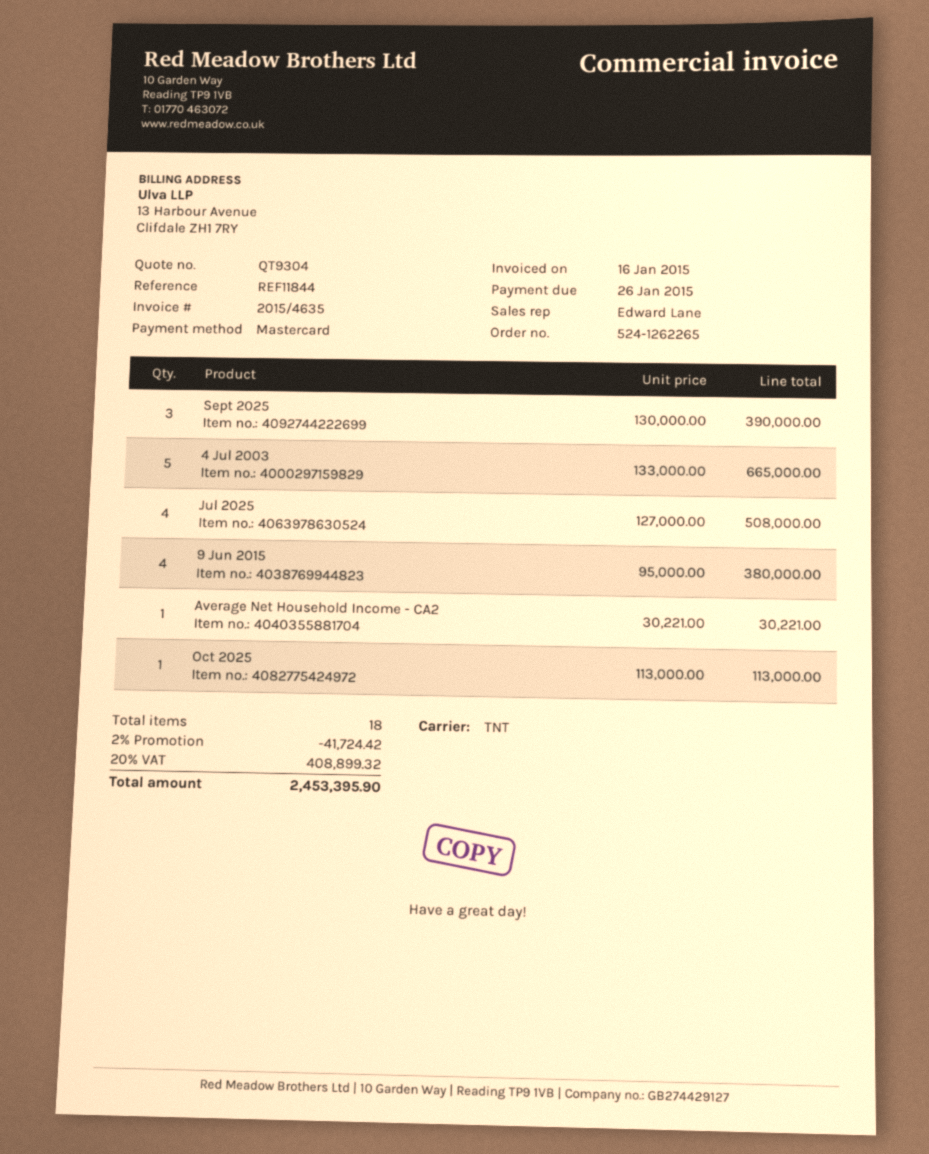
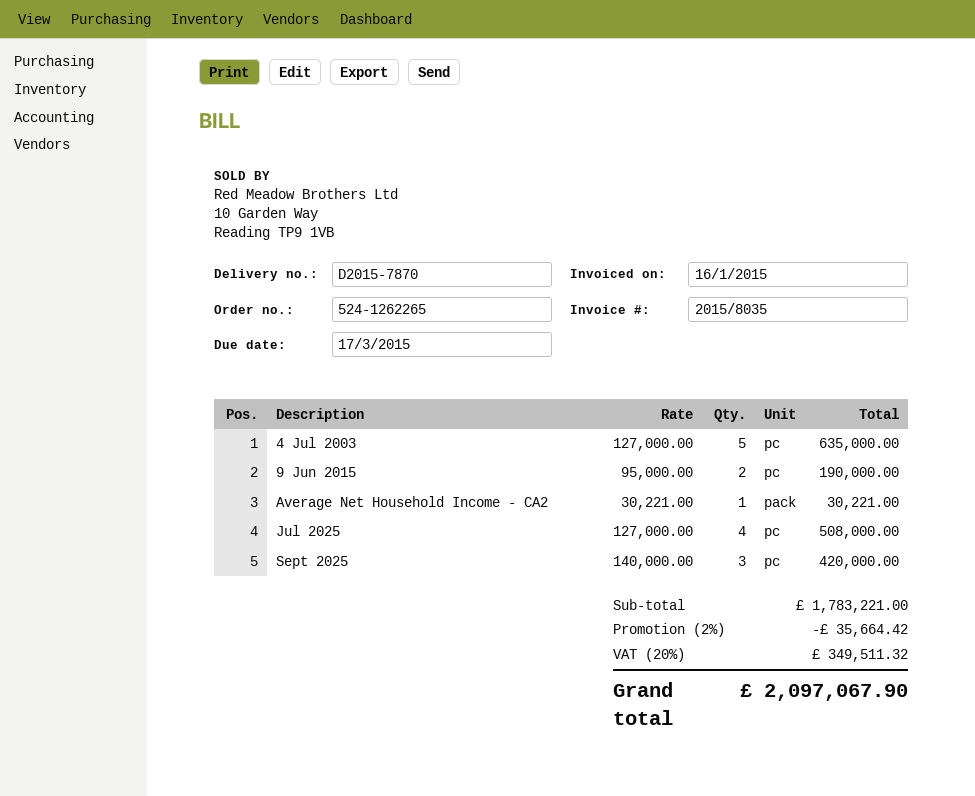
invoice number: 2015/4635 -> 2015/8035
due date: 2015-01-26 -> 2015-03-17
Sept 2025: 3 x 130000.00 = 390000.00 -> 3 x 140000.00 = 420000.00
4 Jul 2003: 5 x 133000.00 = 665000.00 -> 5 x 127000.00 = 635000.00
9 Jun 2015: 4 x 95000.00 = 380000.00 -> 2 x 95000.00 = 190000.00
Oct 2025: 1 x 113000.00 = 113000.00 -> none
discount: 2% = 41724.42 -> 2% = 35664.42
tax: 20% = 408899.32 -> 20% = 349511.32
total: 2453395.90 -> 2097067.90

